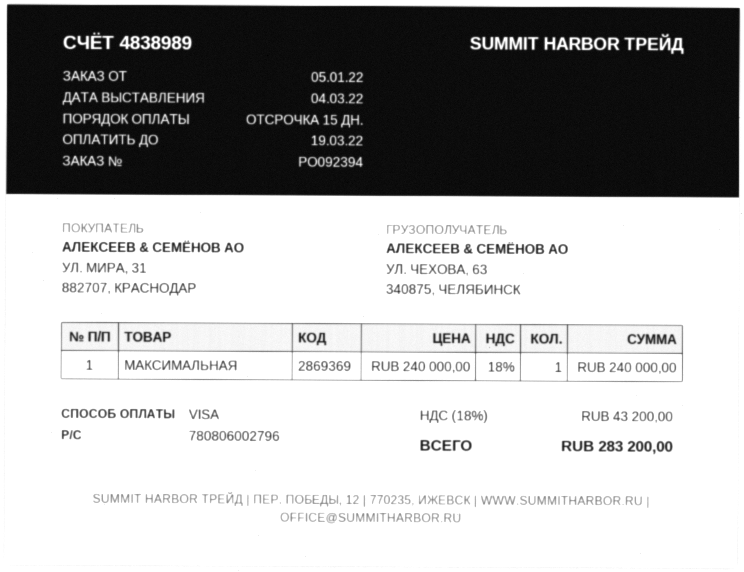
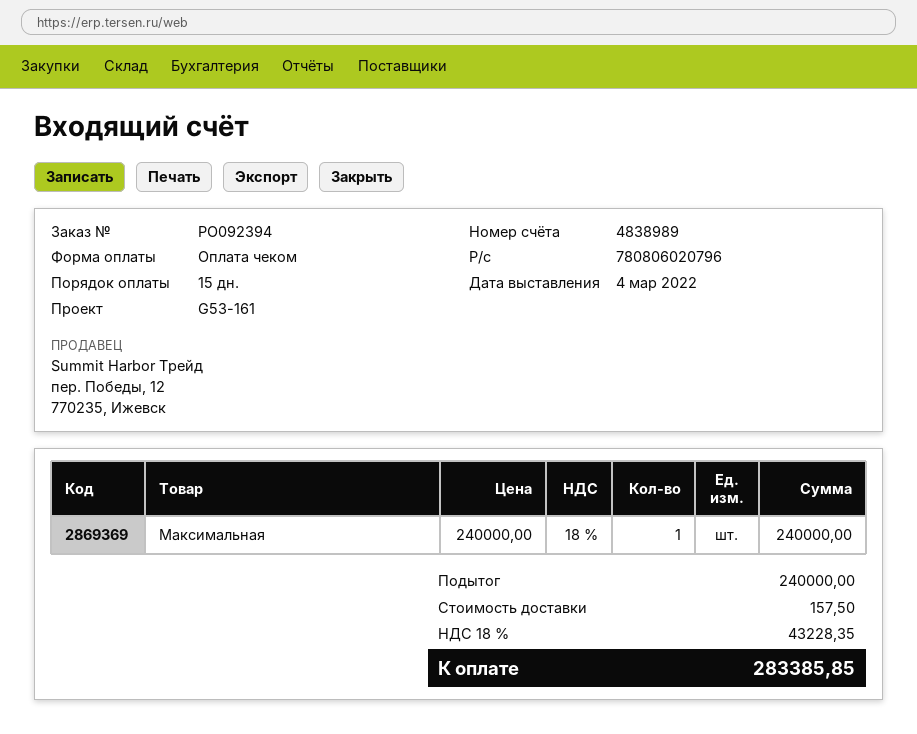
payment method: Visa -> cheque
bank account: 780806002796 -> 780806020796
shipping: none -> 157.50
tax: 18% = 43200.00 -> 18% = 43228.35
total: 283200.00 -> 283385.85

